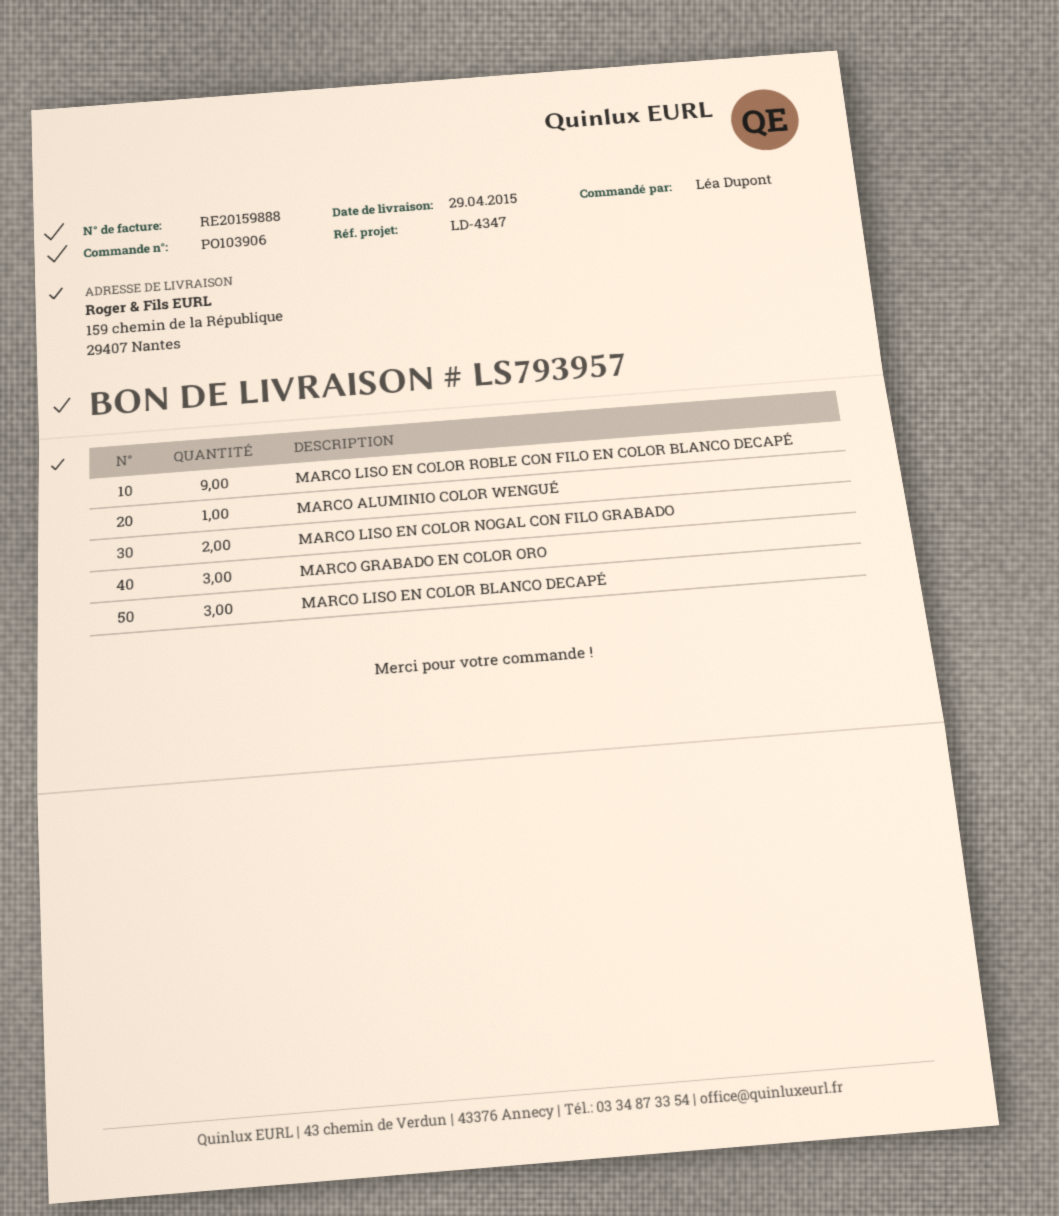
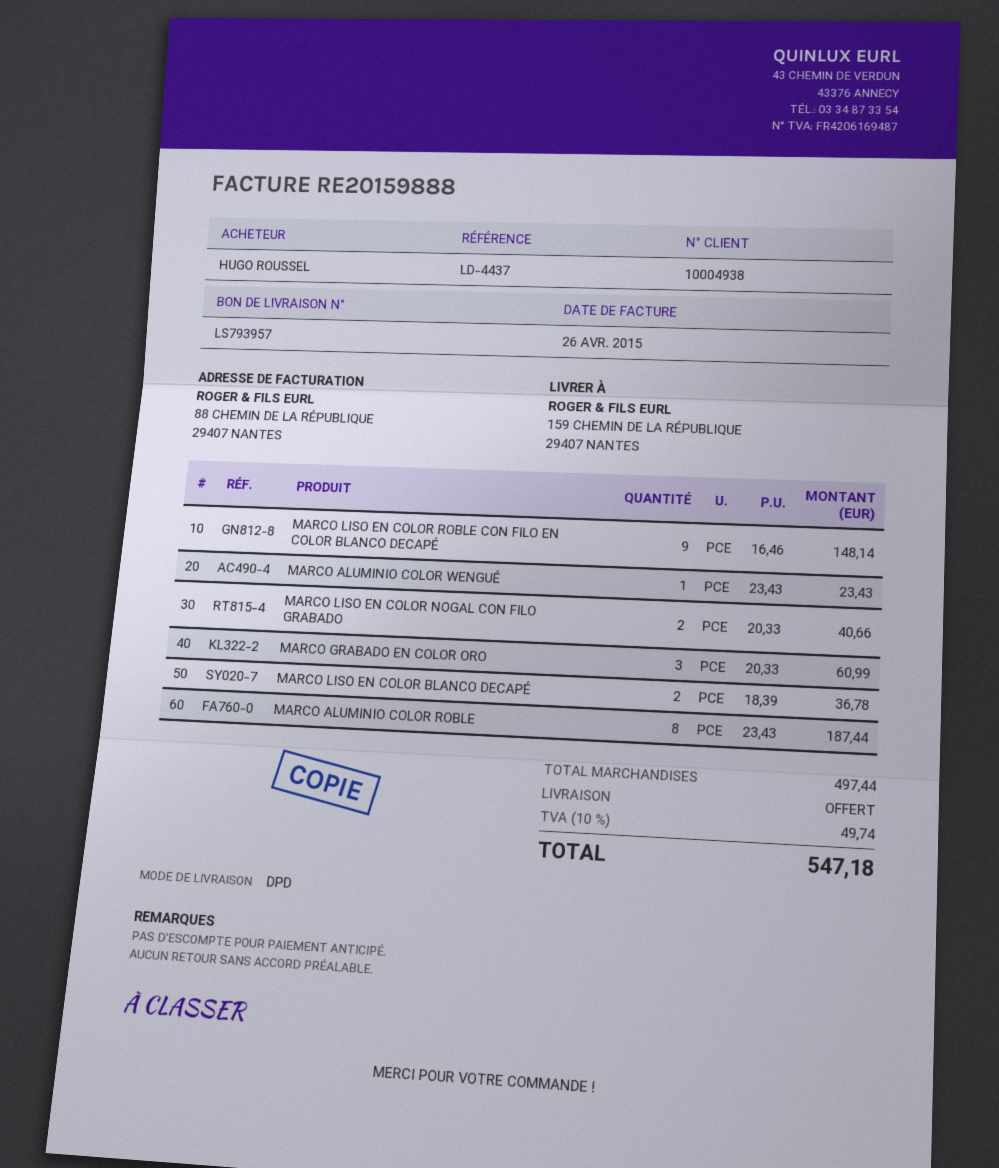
reference: LD-4347 -> LD-4437
ordered by: Léa Dupont -> HUGO ROUSSEL
MARCO LISO EN COLOR BLANCO DECAPÉ: 3 -> 2
MARCO ALUMINIO COLOR ROBLE: none -> 8

